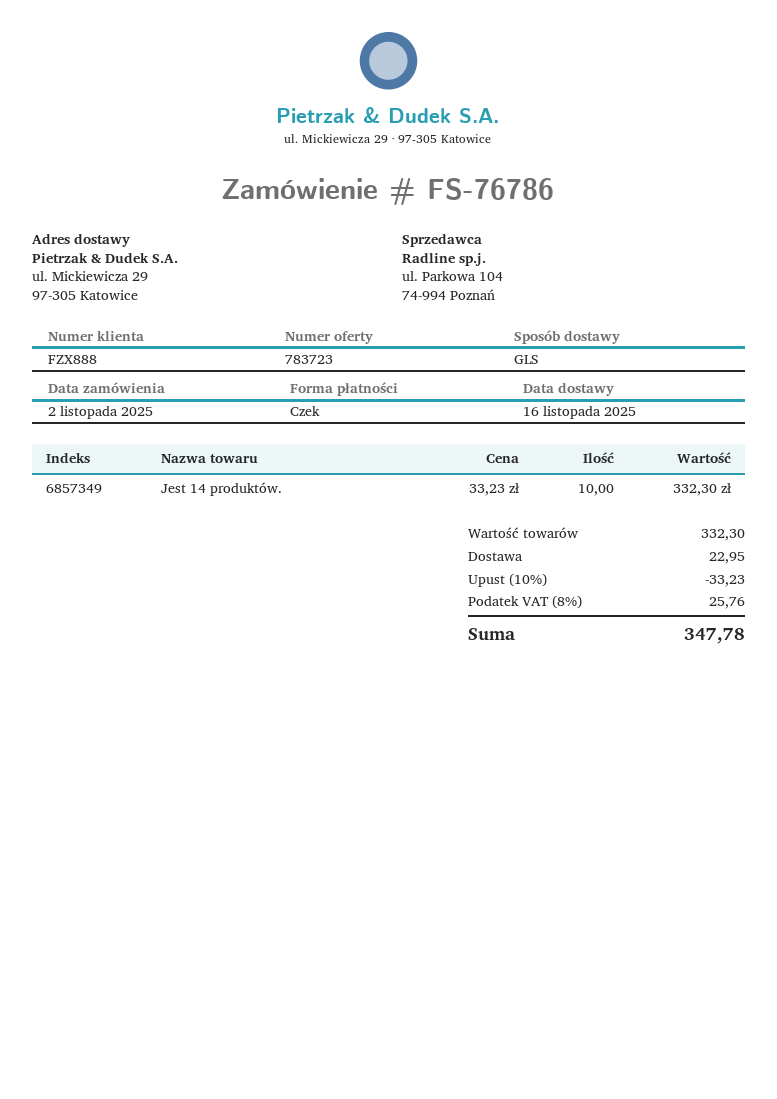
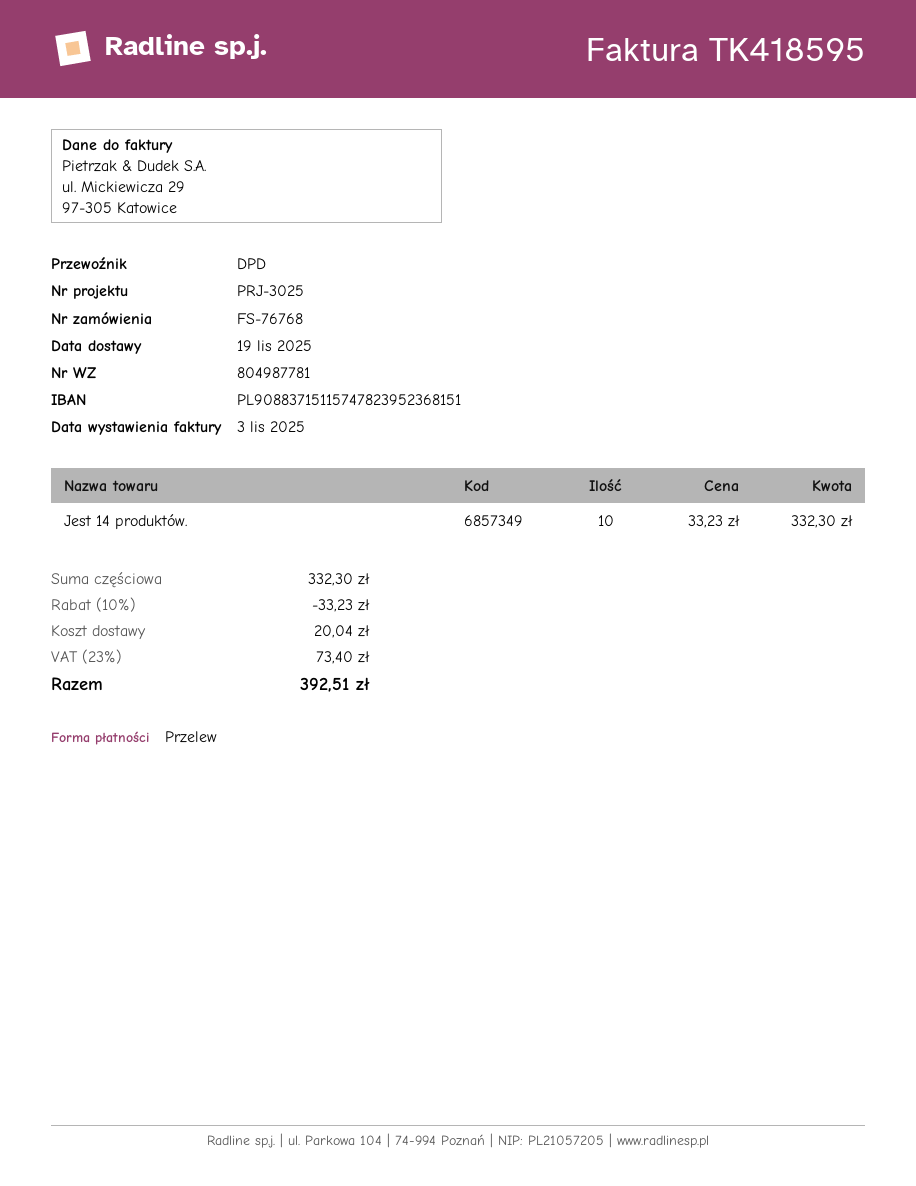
order number: FS-76786 -> FS-76768
delivery date: 2025-11-16 -> 2025-11-19
payment method: cheque -> bank transfer
shipping method: GLS -> DPD
shipping: 22.95 -> 20.04
tax: 8% = 25.76 -> 23% = 73.40
total: 347.78 -> 392.51

